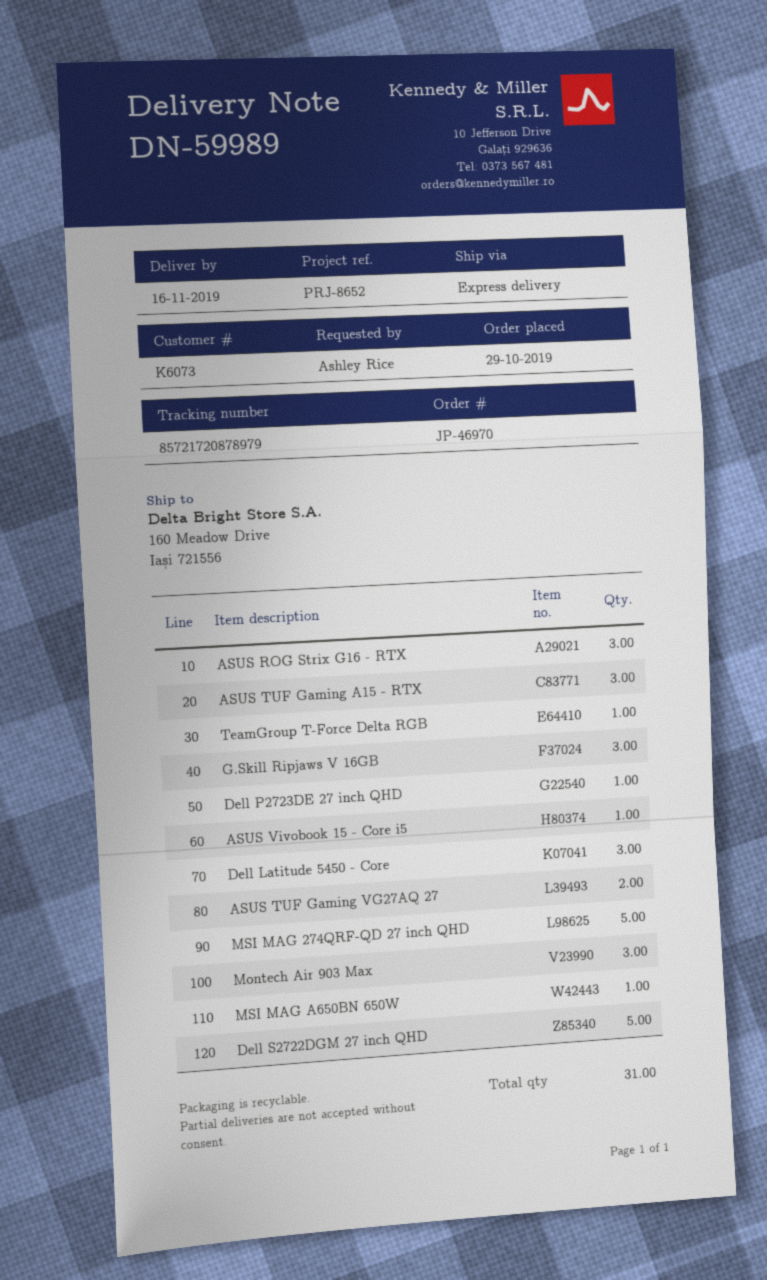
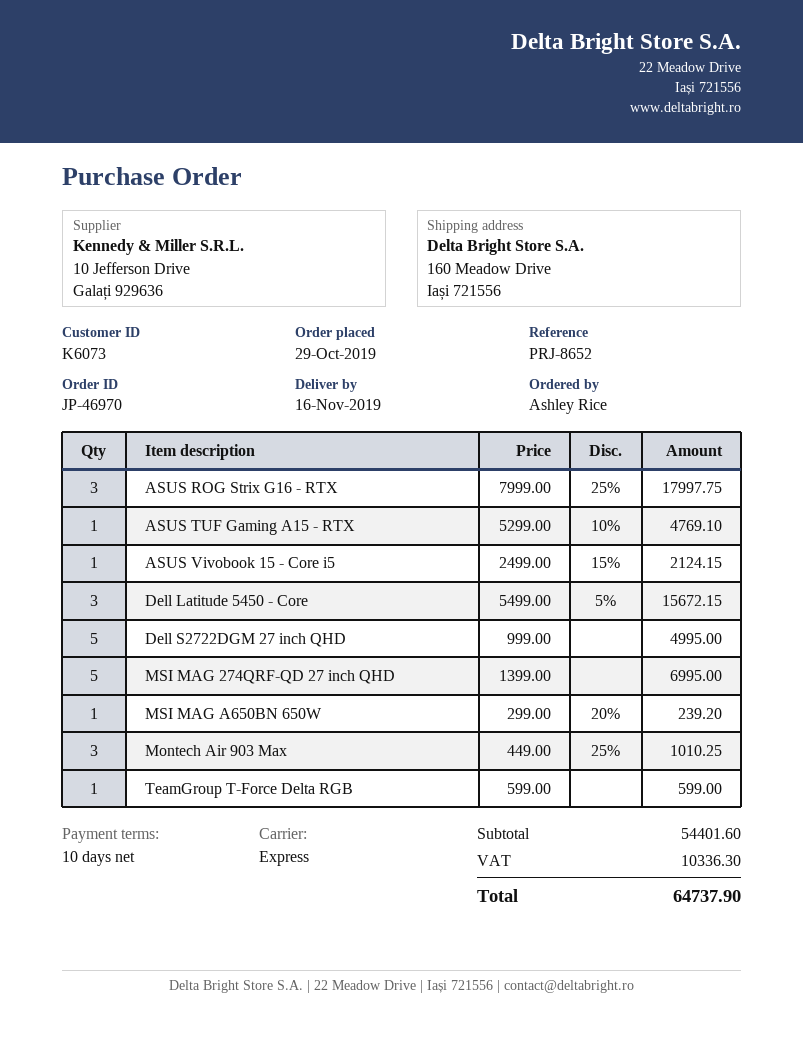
ASUS TUF Gaming A15 - RTX: 3 -> 1
G.Skill Ripjaws V 16GB: 3 -> none
Dell P2723DE 27 inch QHD: 1 -> none
ASUS TUF Gaming VG27AQ 27: 2 -> none

